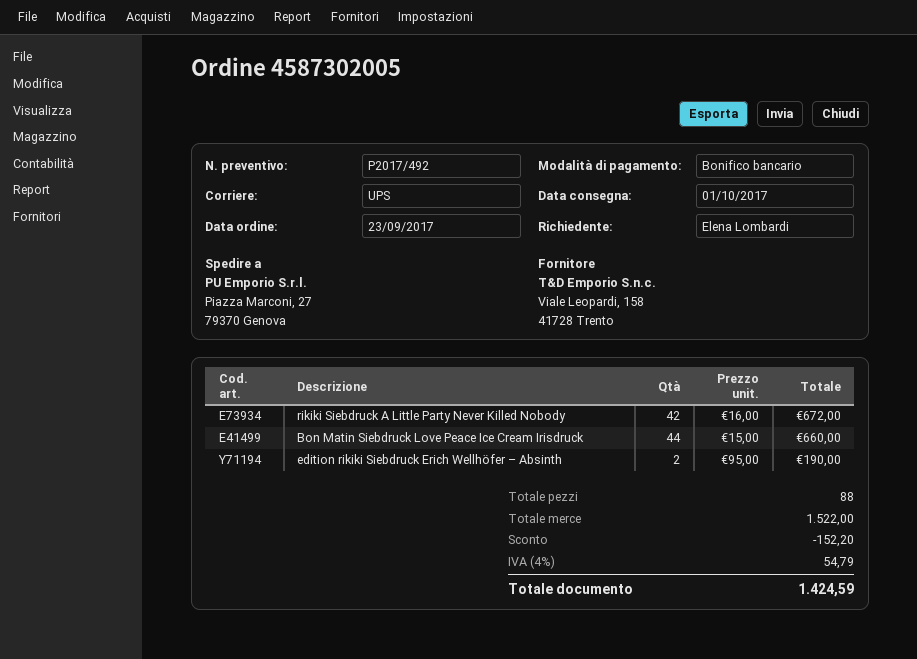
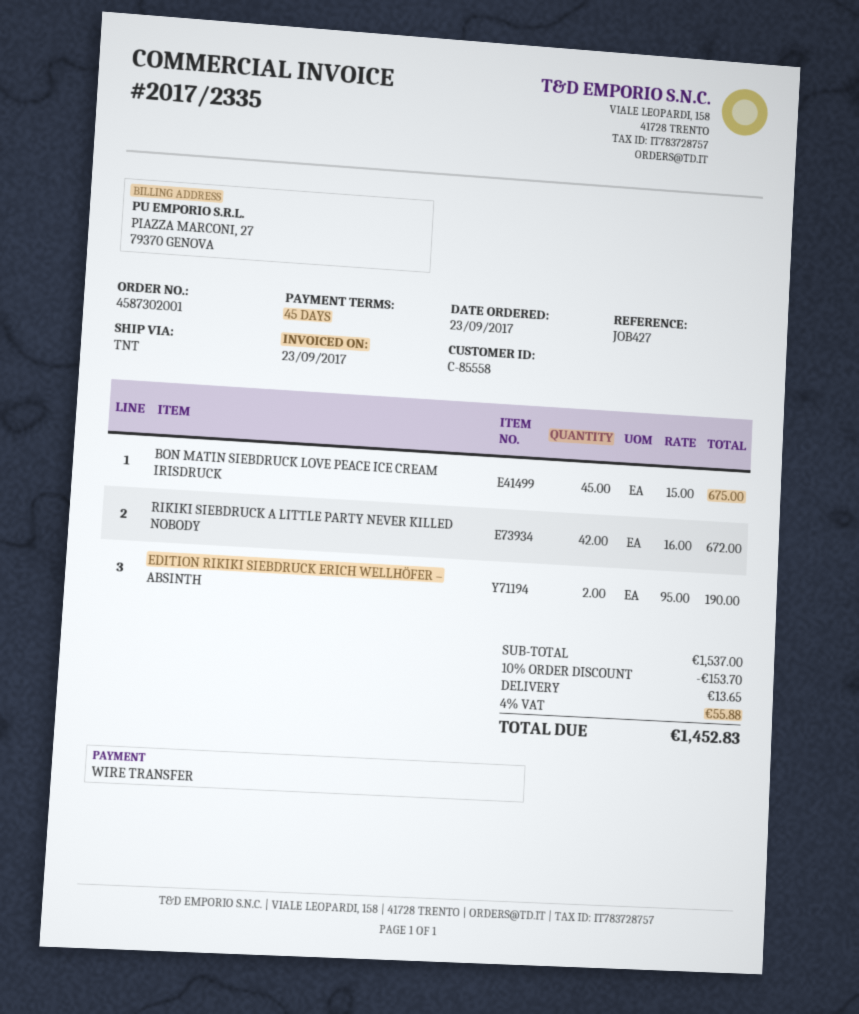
order number: 4587302005 -> 4587302001
shipping method: UPS -> TNT
Bon Matin Siebdruck Love Peace Ice Cream Irisdruck: 44 x 15.00 = 660.00 -> 45 x 15.00 = 675.00
subtotal: 1522.00 -> 1537.00
discount: 152.20 -> 153.70
shipping: none -> 13.65
tax: 4% = 54.79 -> 4% = 55.88
total: 1424.59 -> 1452.83

